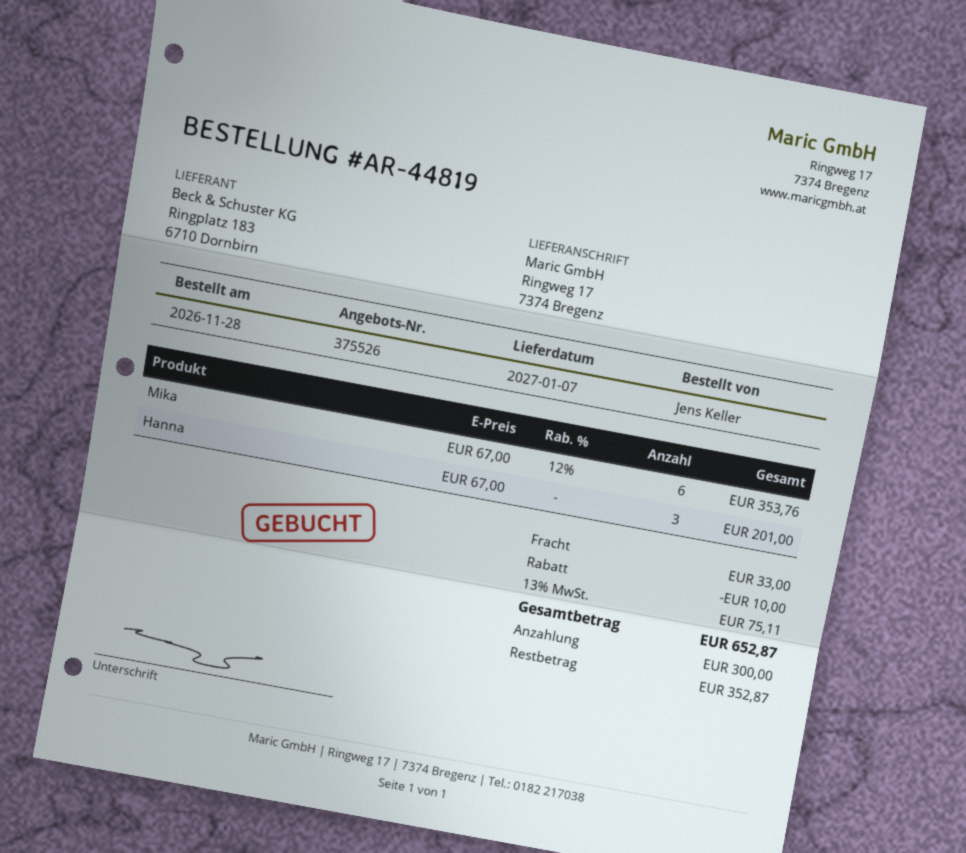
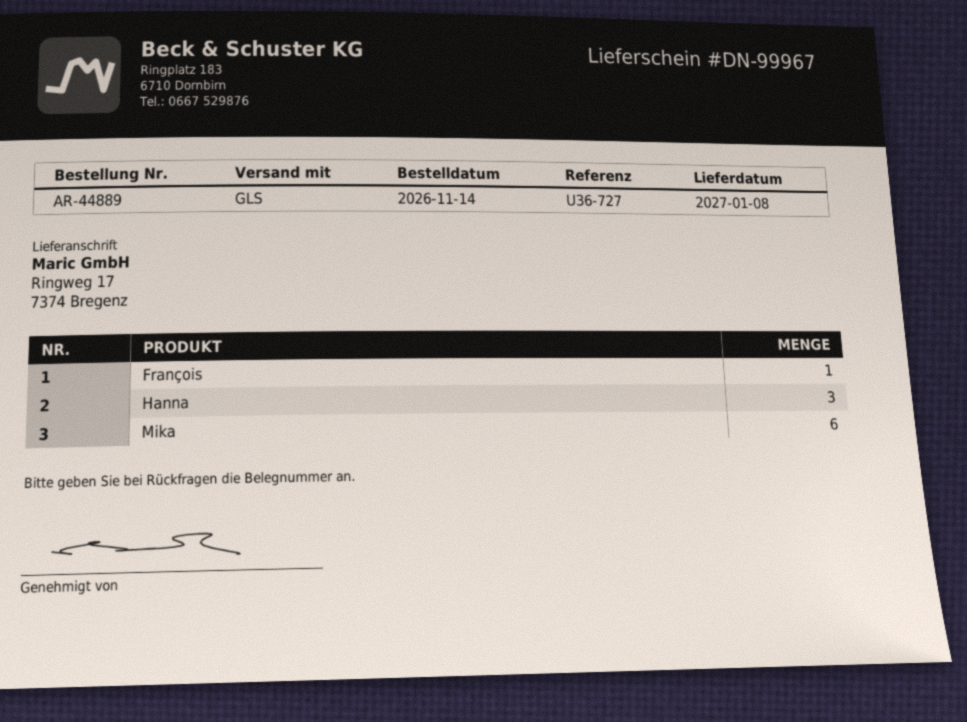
order number: AR-44819 -> AR-44889
order date: 2026-11-28 -> 2026-11-14
delivery date: 2027-01-07 -> 2027-01-08
François: none -> 1

